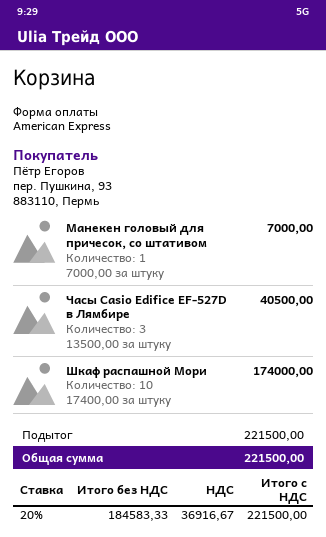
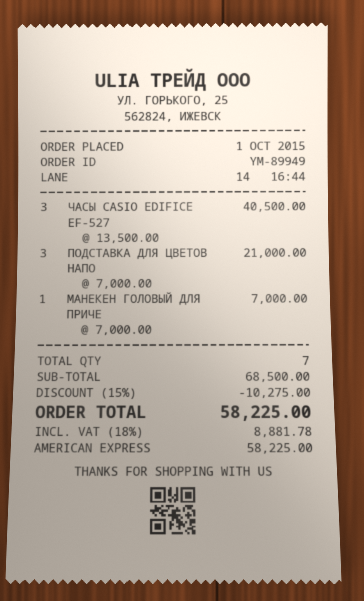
Шкаф распашной Мори: 10 x 17400.00 = 174000.00 -> none
ПОДСТАВКА ДЛЯ ЦВЕТОВ НАПО: none -> 3 x 7000.00 = 21000.00
subtotal: 221500.00 -> 68500.00
discount: none -> 15% = 10275.00
tax: 20% = 36916.67 -> 18% = 8881.78
total: 221500.00 -> 58225.00

